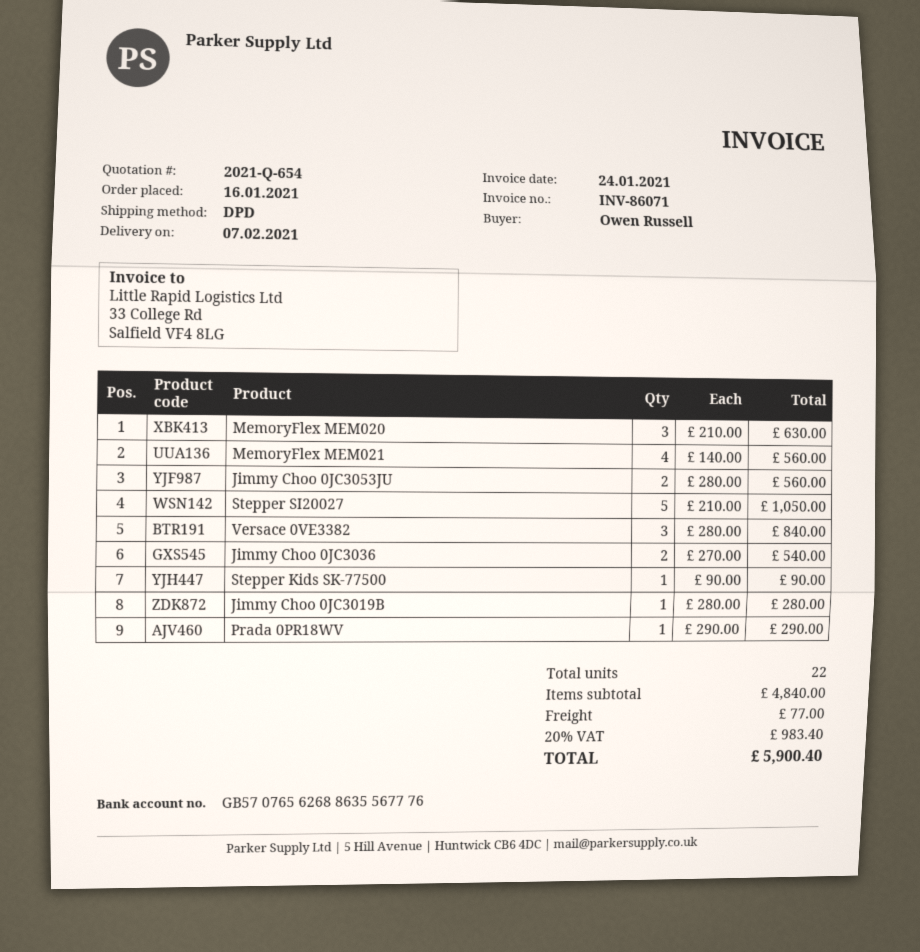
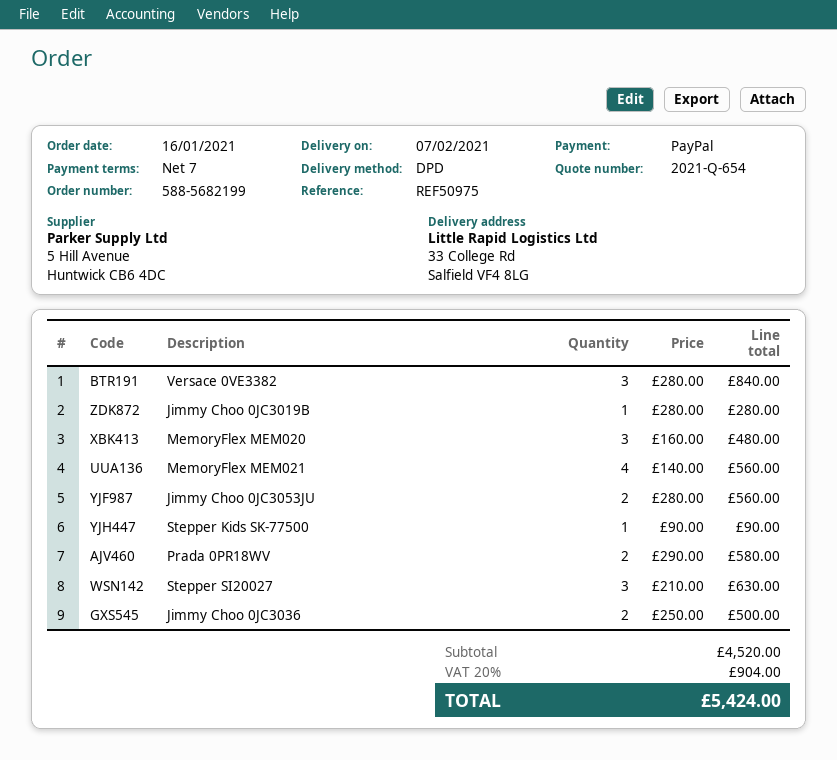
MemoryFlex MEM020: 3 x 210.00 = 630.00 -> 3 x 160.00 = 480.00
Stepper SI20027: 5 x 210.00 = 1050.00 -> 3 x 210.00 = 630.00
Jimmy Choo 0JC3036: 2 x 270.00 = 540.00 -> 2 x 250.00 = 500.00
Prada 0PR18WV: 1 x 290.00 = 290.00 -> 2 x 290.00 = 580.00
subtotal: 4840.00 -> 4520.00
shipping: 77.00 -> none
tax: 20% = 983.40 -> 20% = 904.00
total: 5900.40 -> 5424.00

